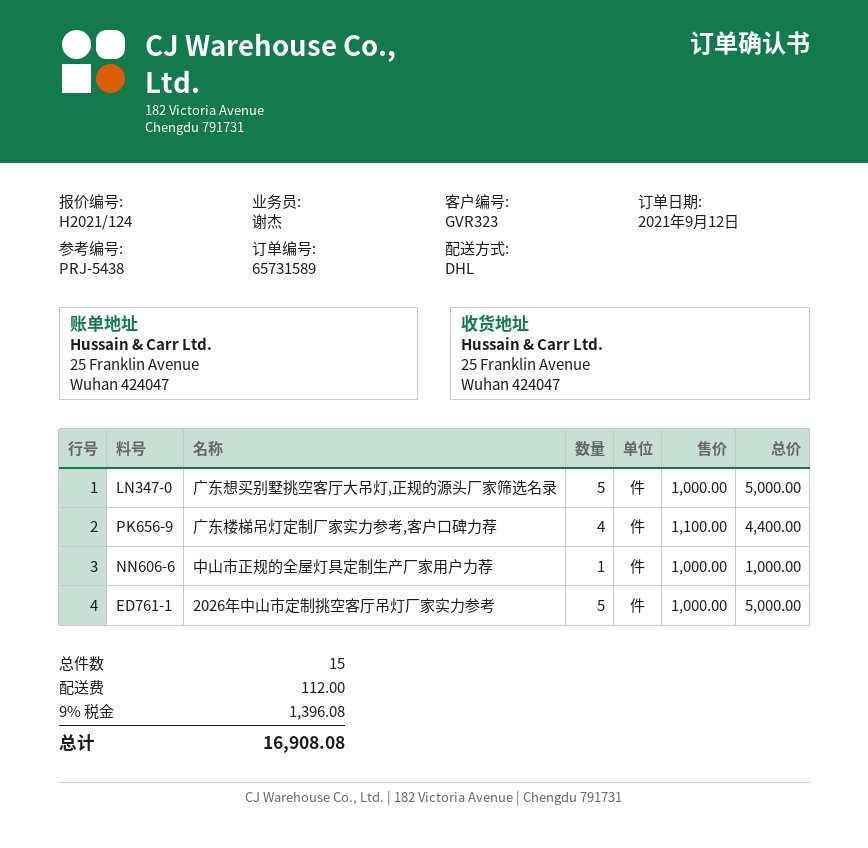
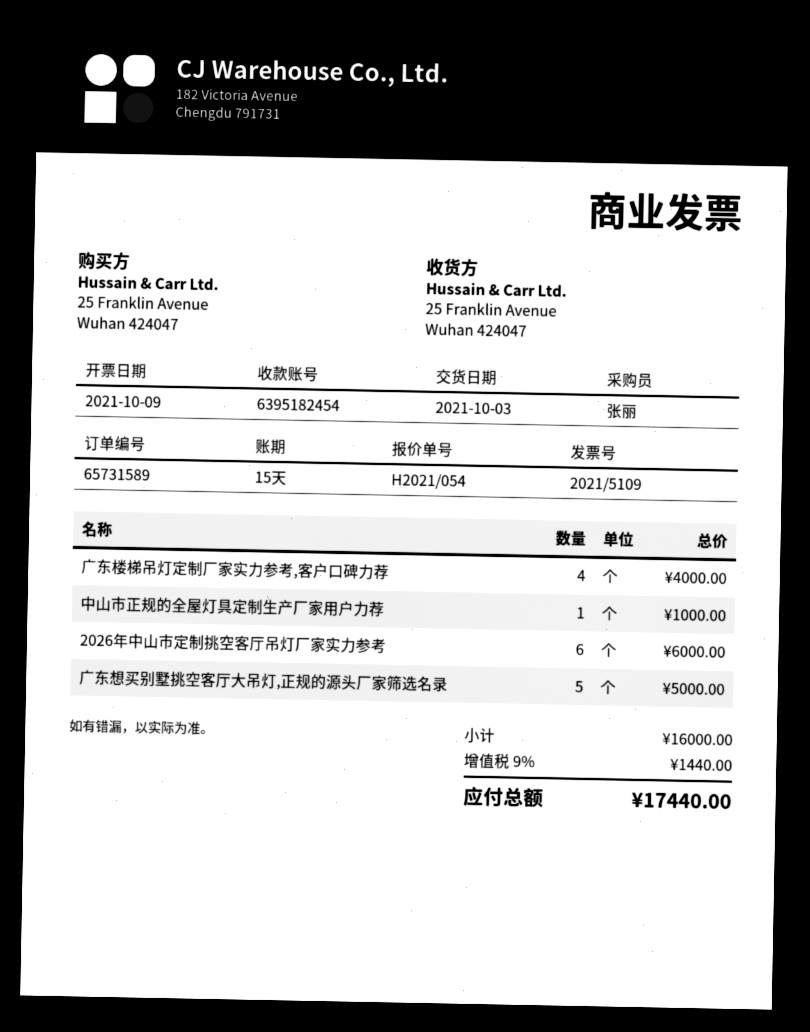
quote number: H2021/124 -> H2021/054
广东楼梯吊灯定制厂家实力参考,客户口碑力荐: 4 for 4400.00 -> 4 for 4000.00
2026年中山市定制挑空客厅吊灯厂家实力参考: 5 for 5000.00 -> 6 for 6000.00
shipping: 112.00 -> none
tax: 9% = 1396.08 -> 9% = 1440.00
total: 16908.08 -> 17440.00

